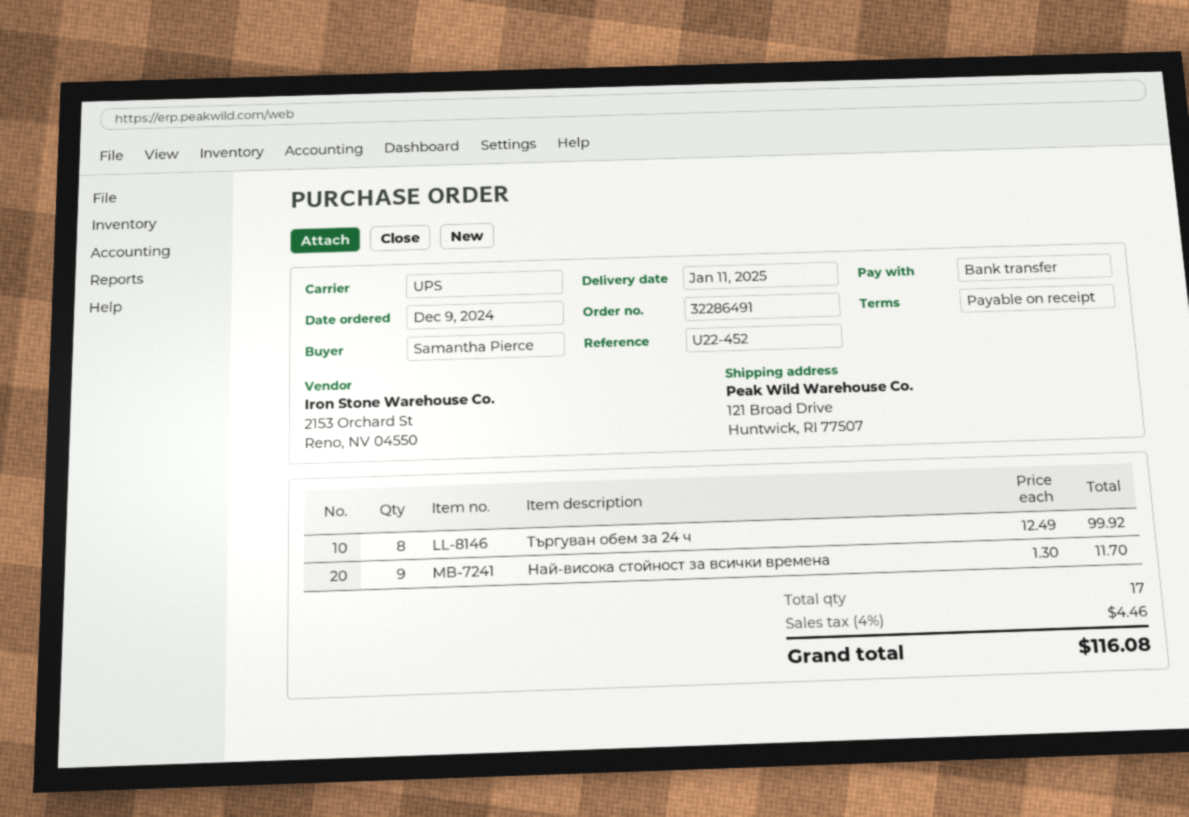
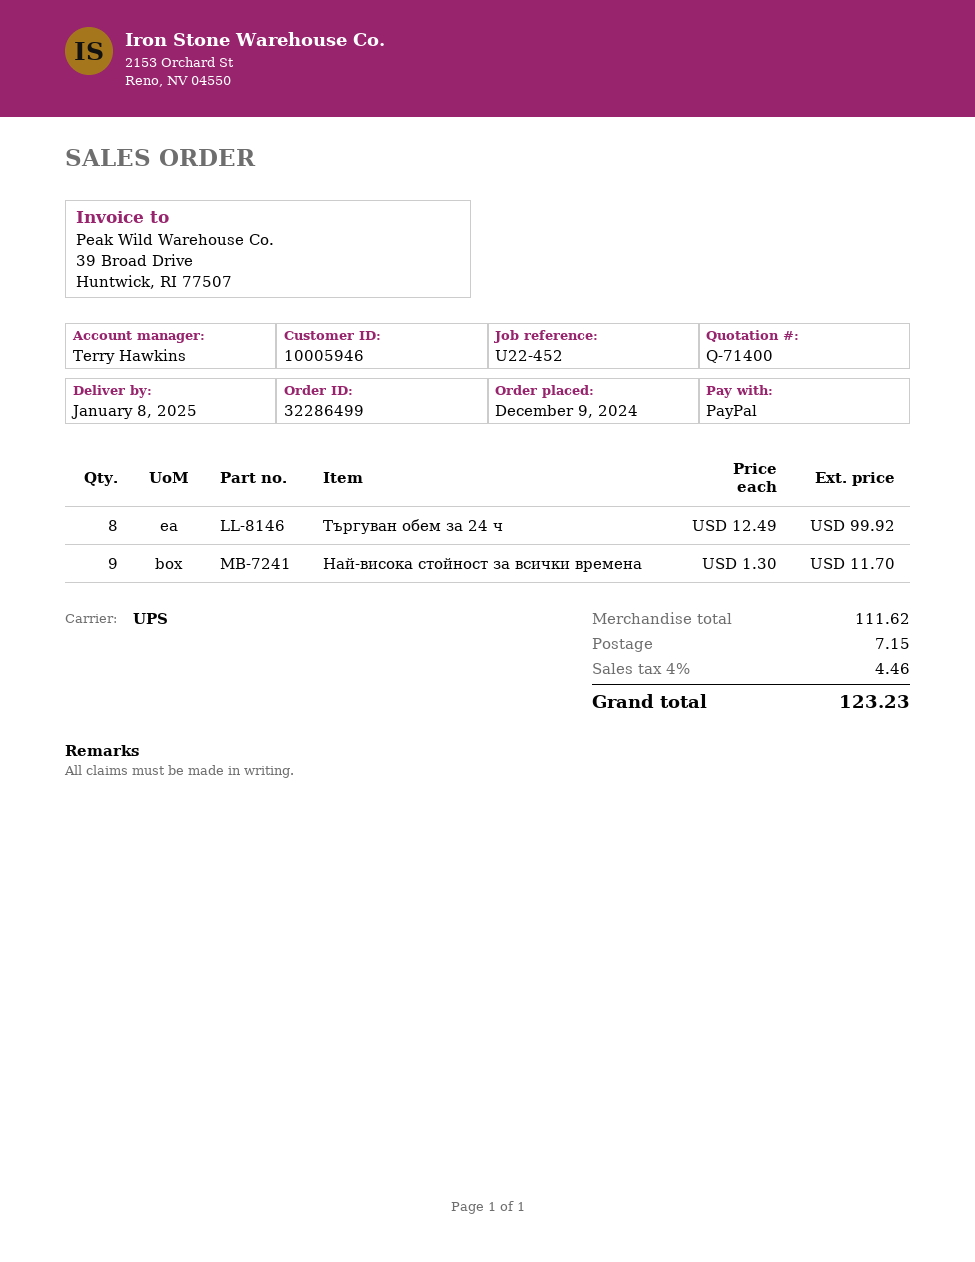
order number: 32286491 -> 32286499
delivery date: 2025-01-11 -> 2025-01-08
payment method: bank transfer -> PayPal
shipping: none -> 7.15
total: 116.08 -> 123.23

